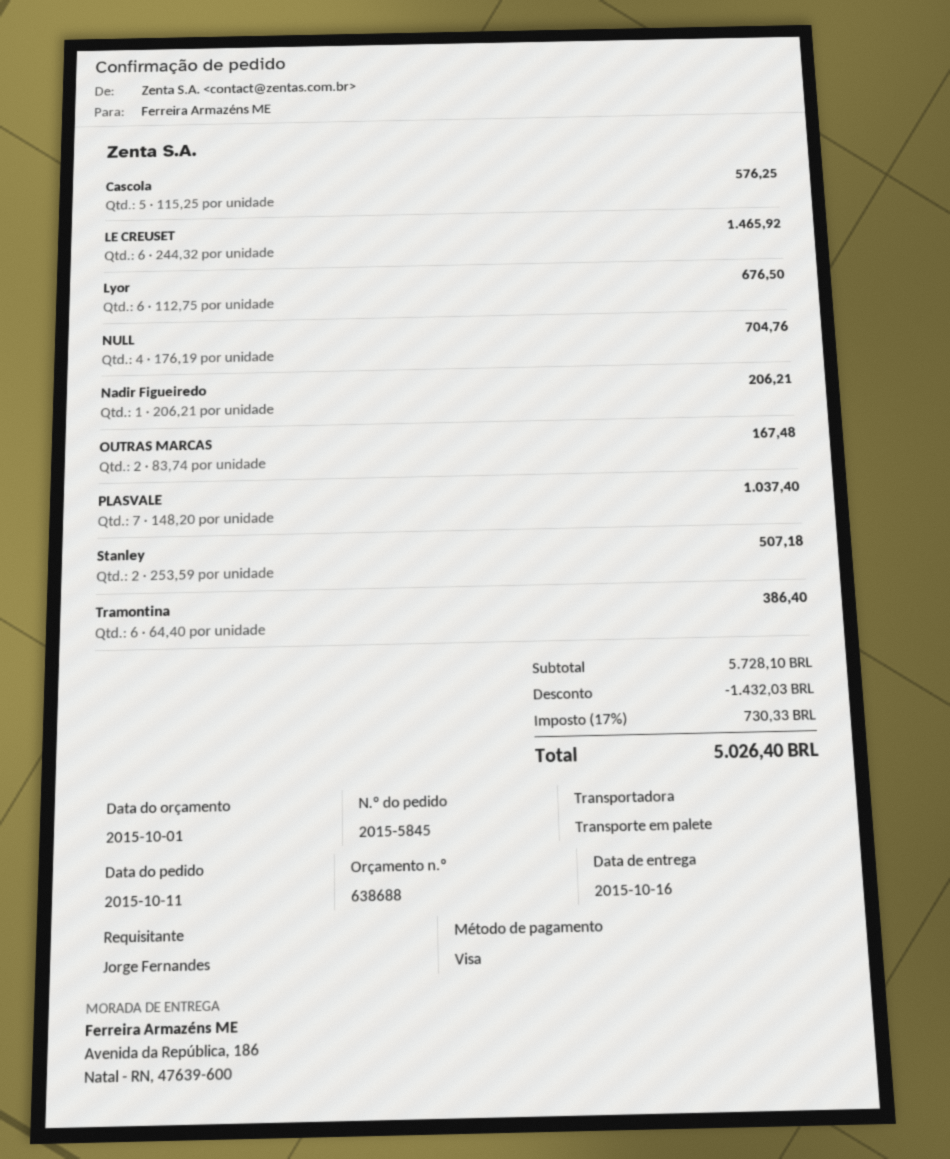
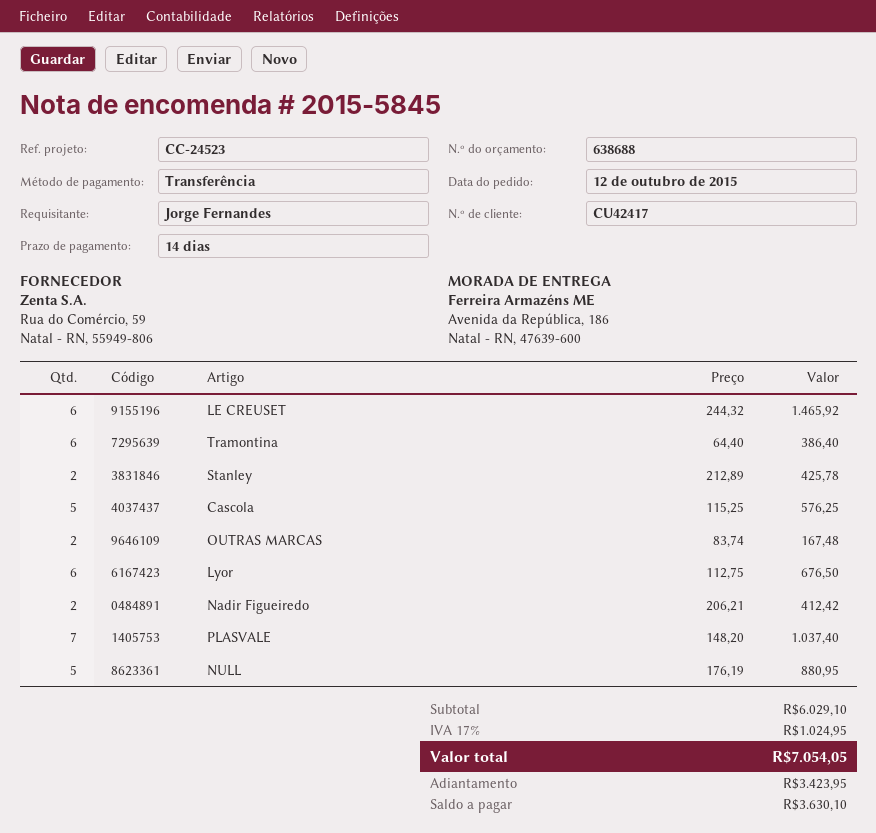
order date: 2015-10-11 -> 2015-10-12
payment method: Visa -> bank transfer
NULL: 4 x 176.19 = 704.76 -> 5 x 176.19 = 880.95
Nadir Figueiredo: 1 x 206.21 = 206.21 -> 2 x 206.21 = 412.42
Stanley: 2 x 253.59 = 507.18 -> 2 x 212.89 = 425.78
subtotal: 5728.10 -> 6029.10
discount: 1432.03 -> none
tax: 17% = 730.33 -> 17% = 1024.95
total: 5026.40 -> 7054.05

